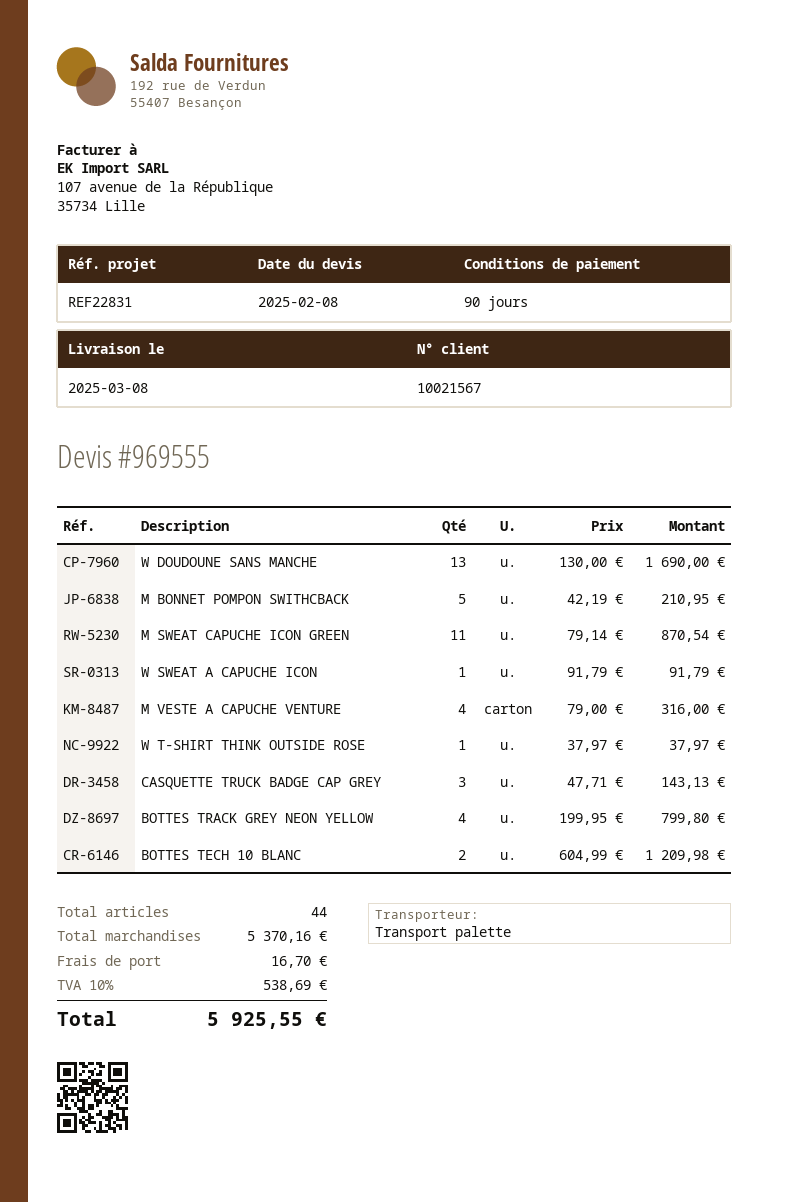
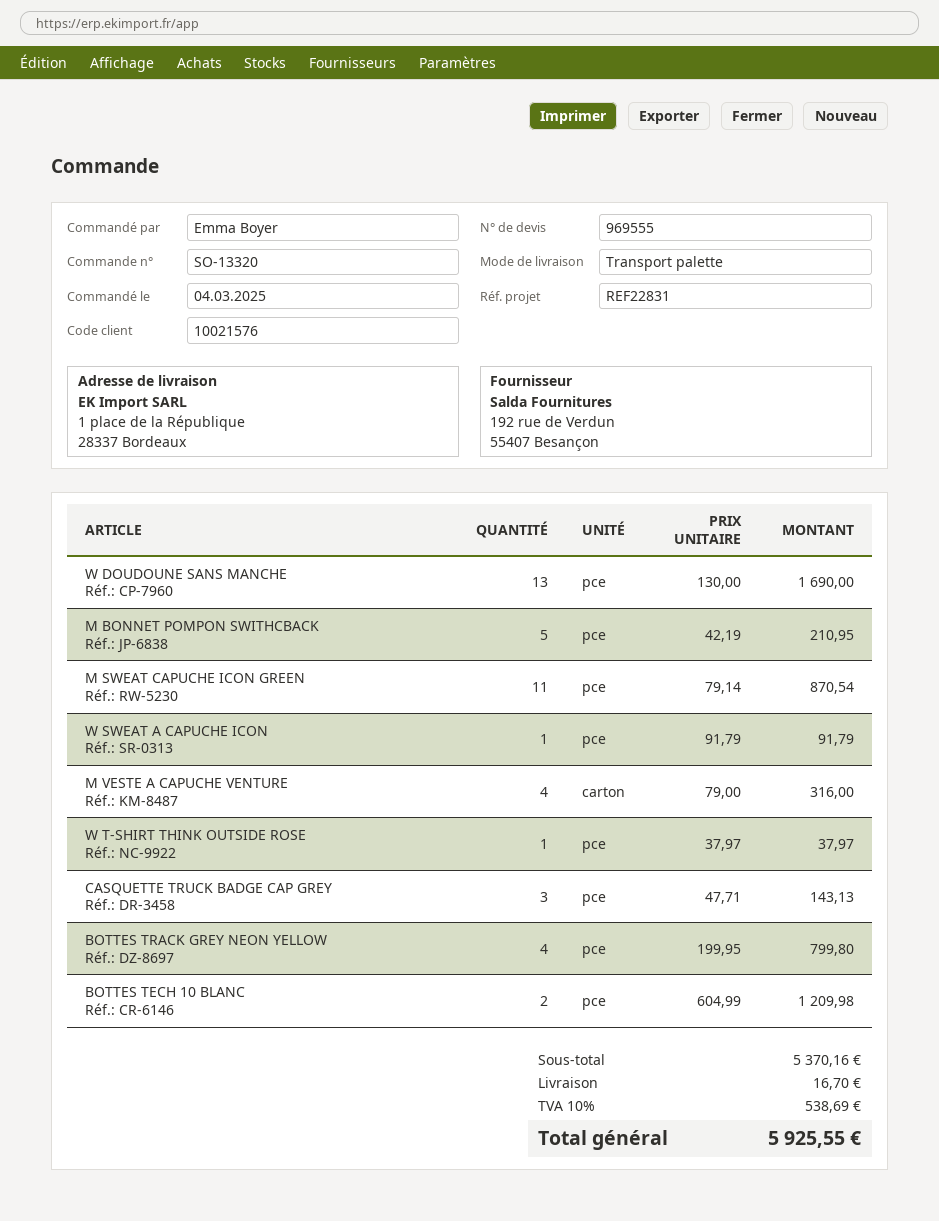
customer number: 10021567 -> 10021576

